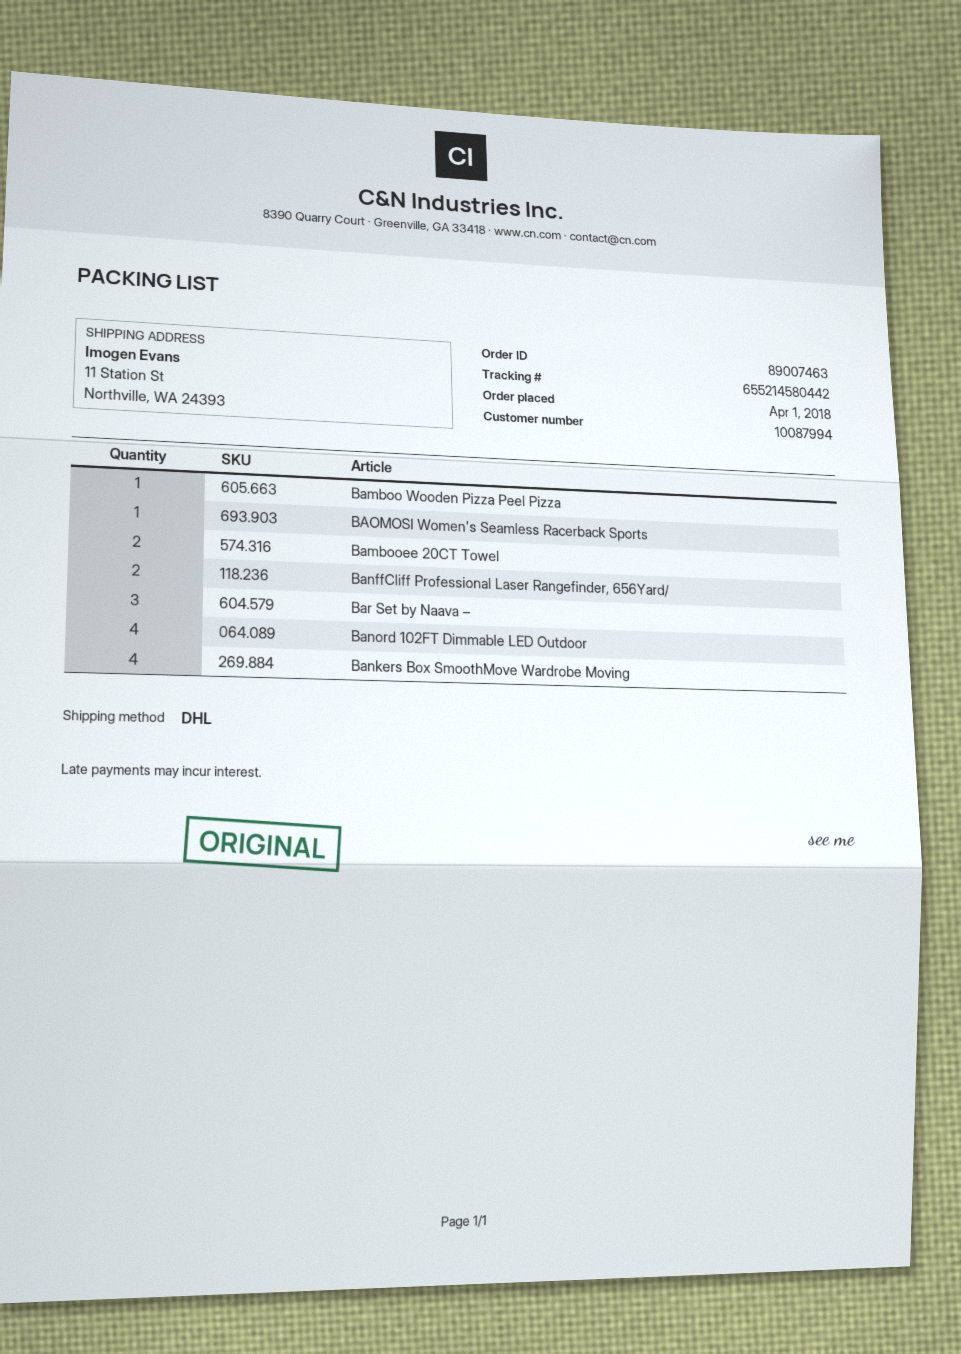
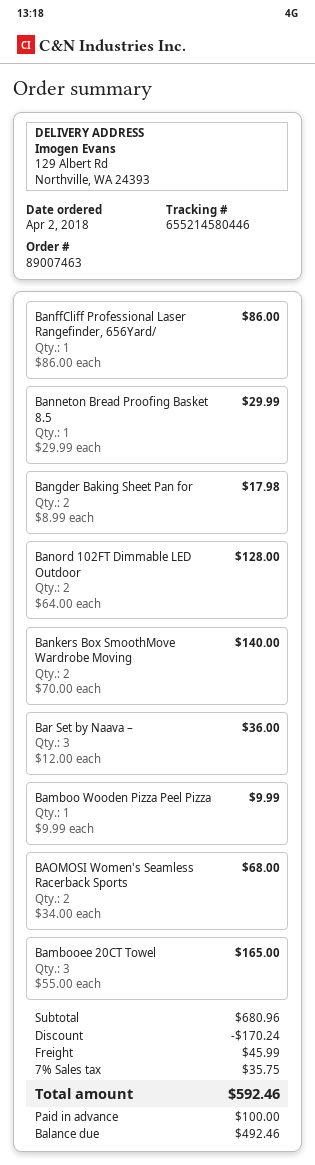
order date: 2018-04-01 -> 2018-04-02
tracking number: 655214580442 -> 655214580446
ship to: 11 Station St, Northville, WA 24393 -> 129 Albert Rd, Northville, WA 24393
BAOMOSI Women's Seamless Racerback Sports: 1 -> 2
Bambooee 20CT Towel: 2 -> 3
BanffCliff Professional Laser Rangefinder, 656Yard/: 2 -> 1
Banord 102FT Dimmable LED Outdoor: 4 -> 2
Bankers Box SmoothMove Wardrobe Moving: 4 -> 2
Banneton Bread Proofing Basket 8.5: none -> 1
Bangder Baking Sheet Pan for: none -> 2

